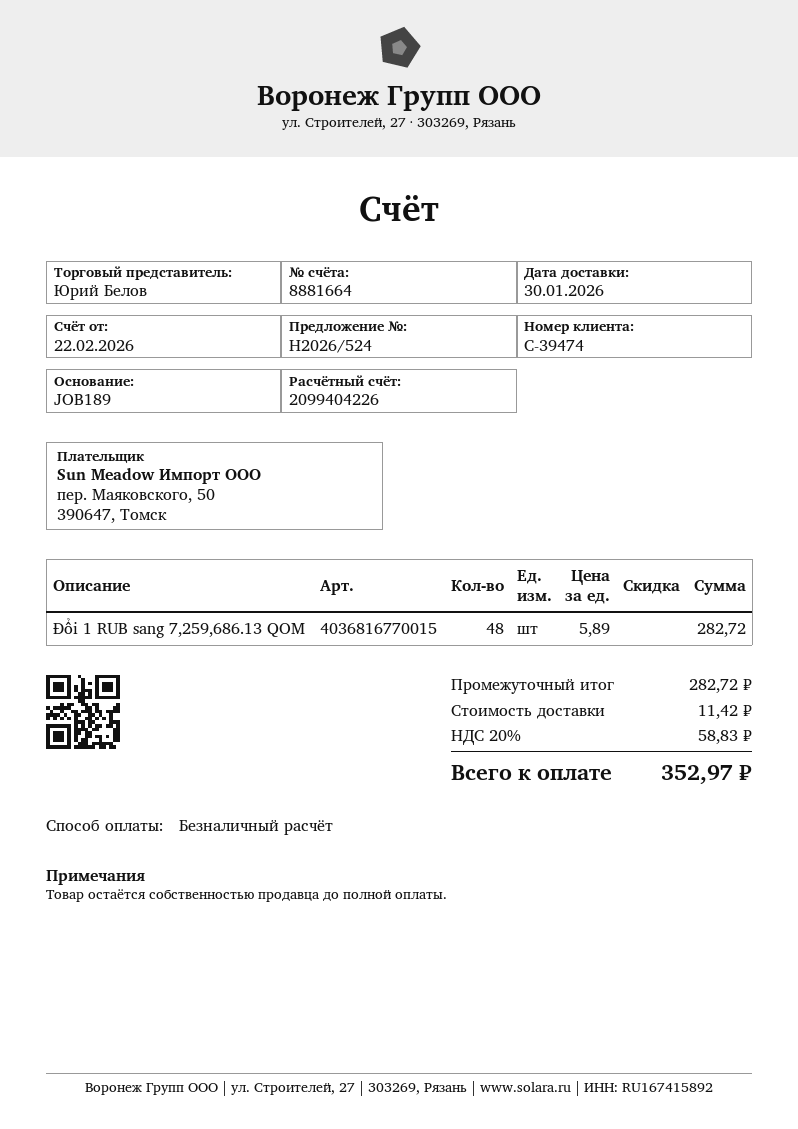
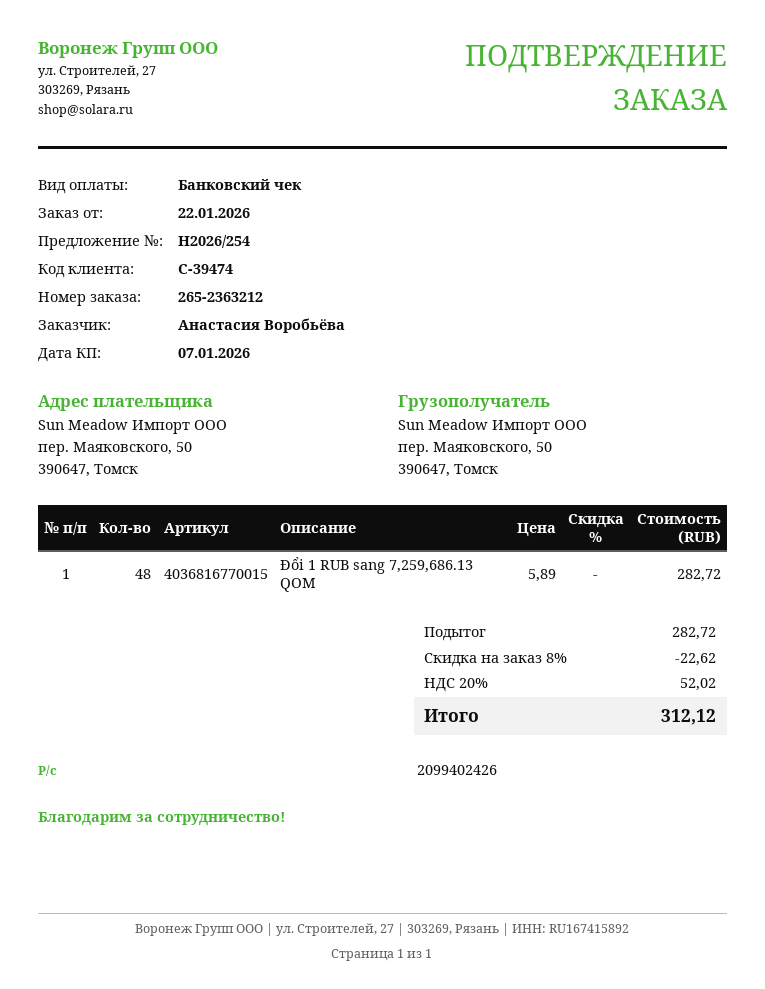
quote number: H2026/524 -> H2026/254
payment method: bank transfer -> cheque
bank account: 2099404226 -> 2099402426
discount: none -> 8% = 22.62
shipping: 11.42 -> none
tax: 20% = 58.83 -> 20% = 52.02
total: 352.97 -> 312.12

